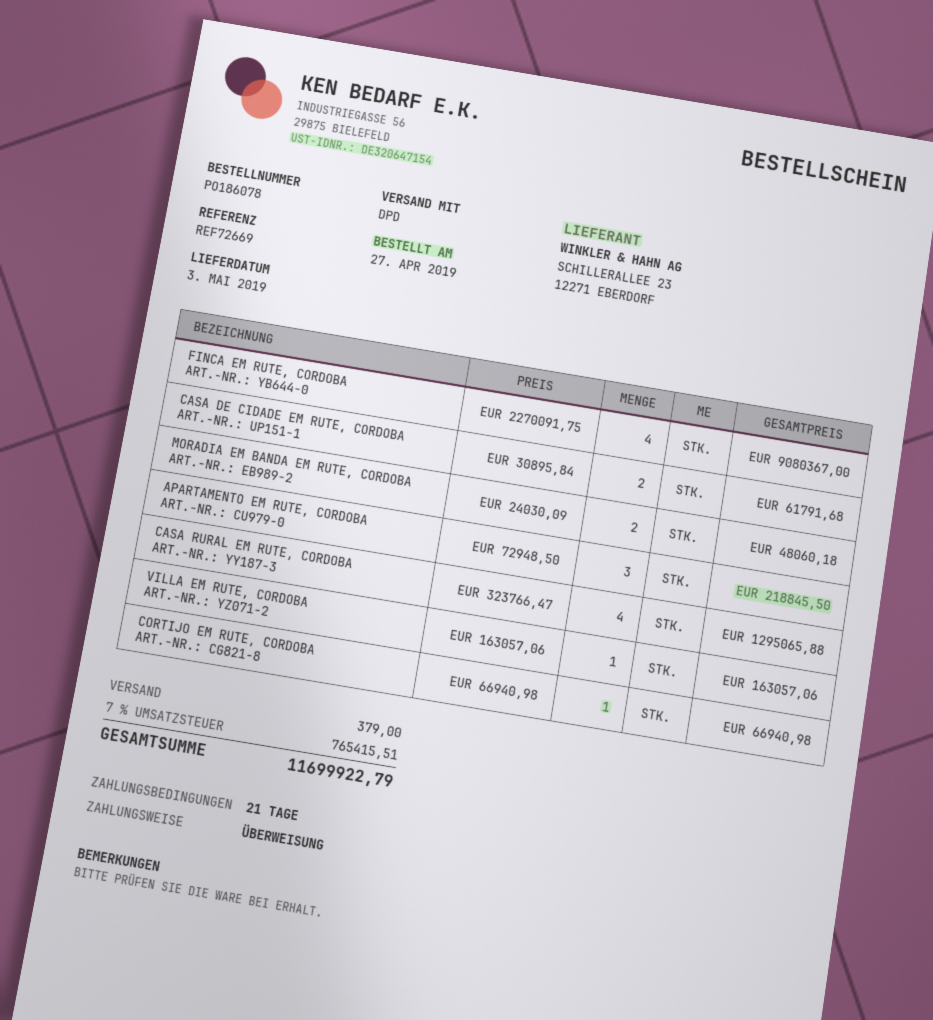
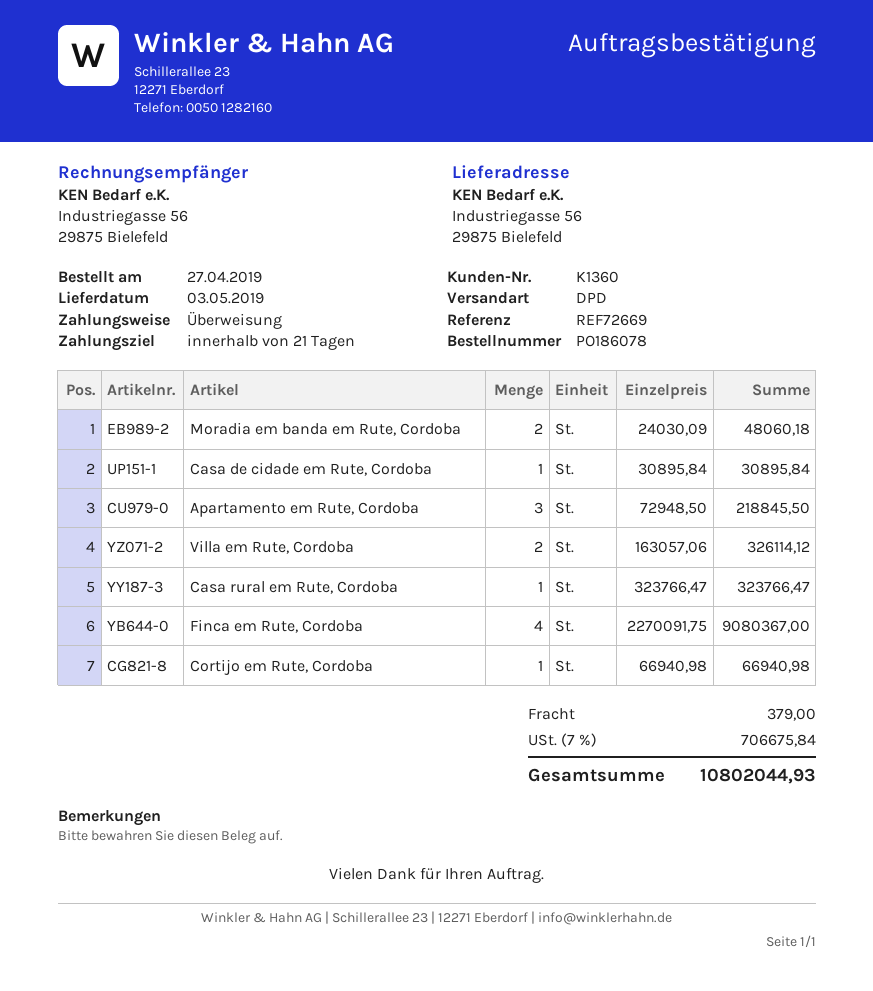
CASA DE CIDADE EM RUTE, CORDOBA: 2 x 30895.84 = 61791.68 -> 1 x 30895.84 = 30895.84
CASA RURAL EM RUTE, CORDOBA: 4 x 323766.47 = 1295065.88 -> 1 x 323766.47 = 323766.47
VILLA EM RUTE, CORDOBA: 1 x 163057.06 = 163057.06 -> 2 x 163057.06 = 326114.12
tax: 7% = 765415.51 -> 7% = 706675.84
total: 11699922.79 -> 10802044.93

